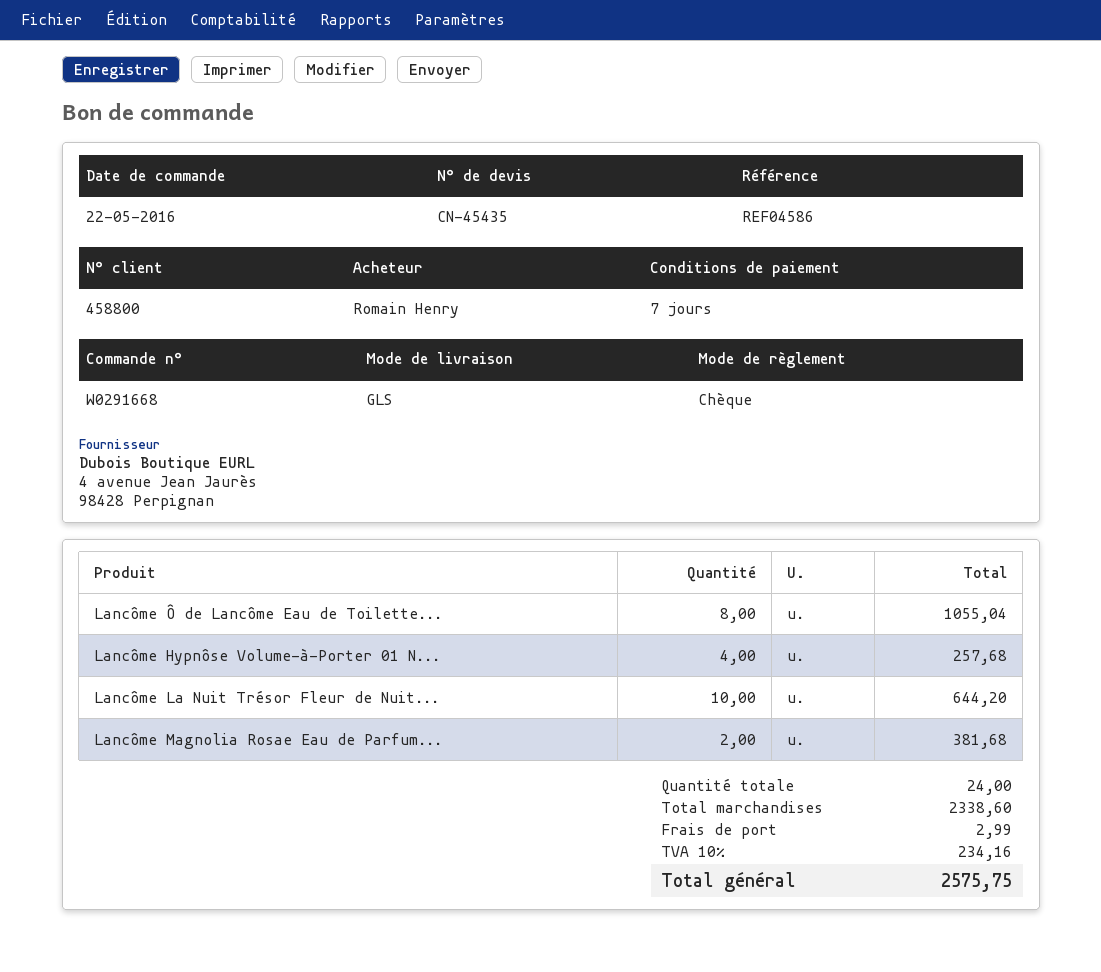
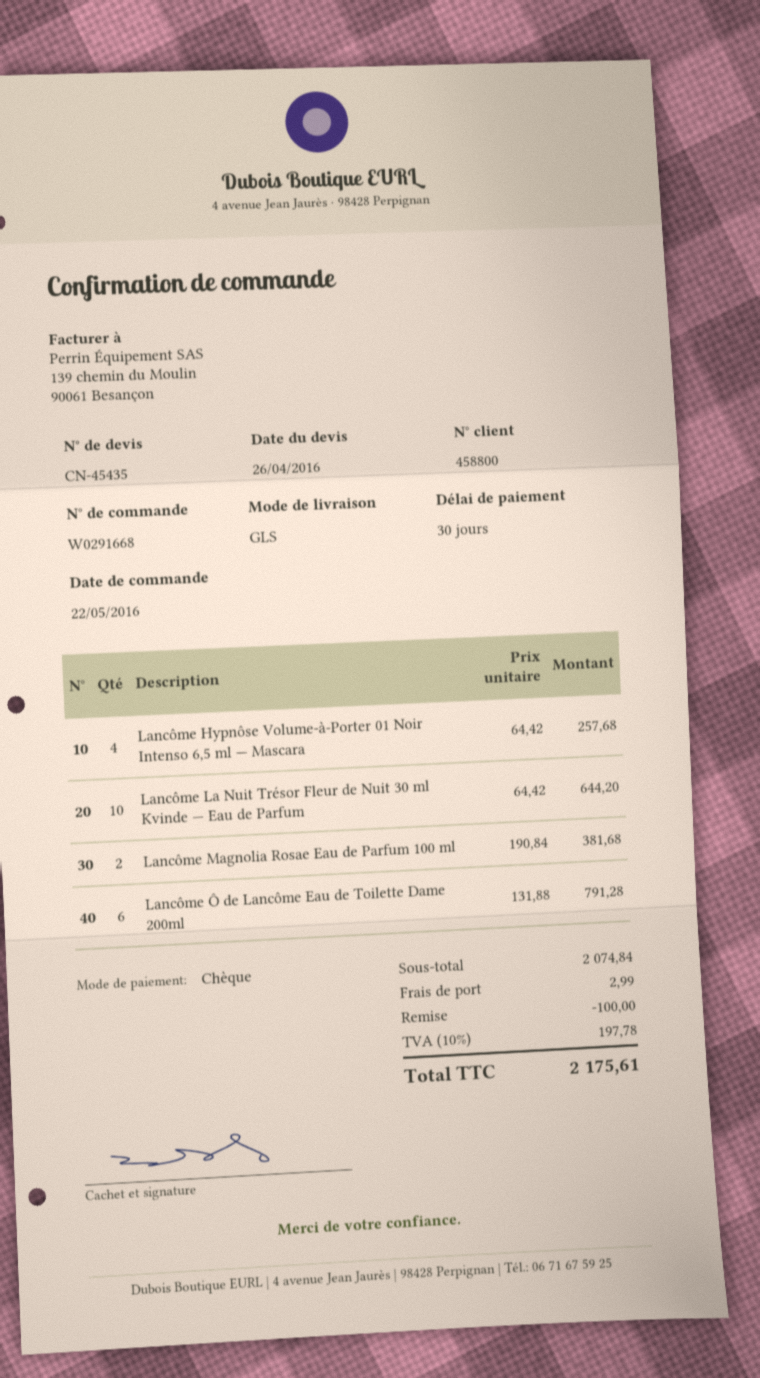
payment terms: 7 days -> 30 days
Lancôme Ô de Lancôme Eau de Toilette...: 8 for 1055.04 -> 6 for 791.28
subtotal: 2338.60 -> 2074.84
discount: none -> 100.00
tax: 10% = 234.16 -> 10% = 197.78
total: 2575.75 -> 2175.61

